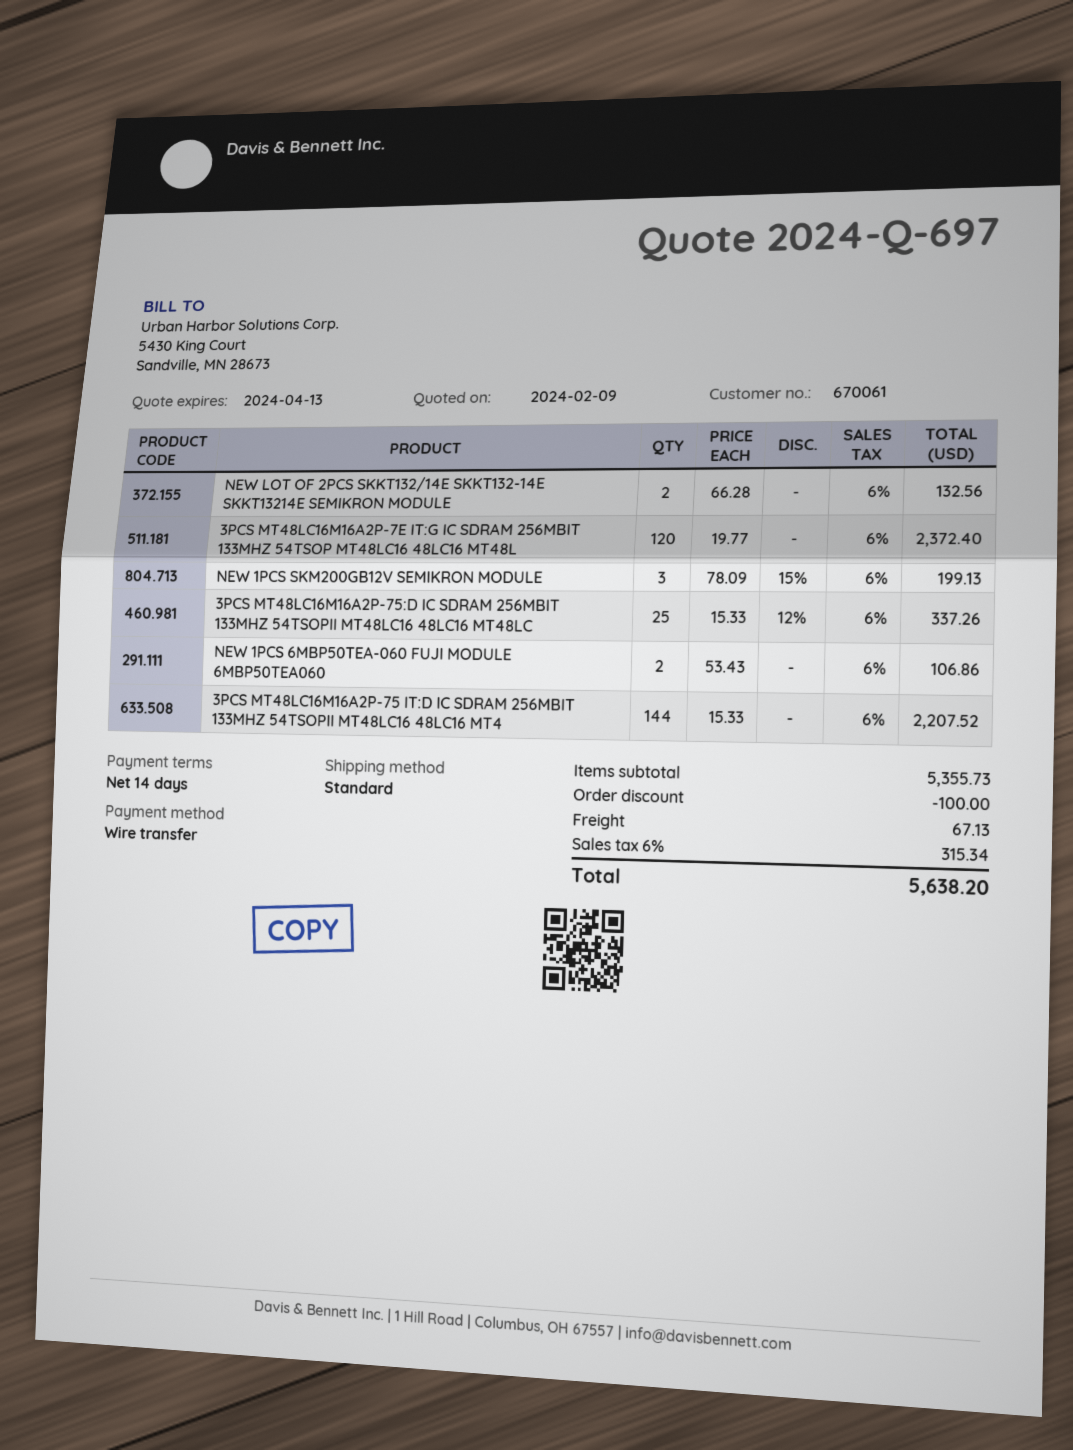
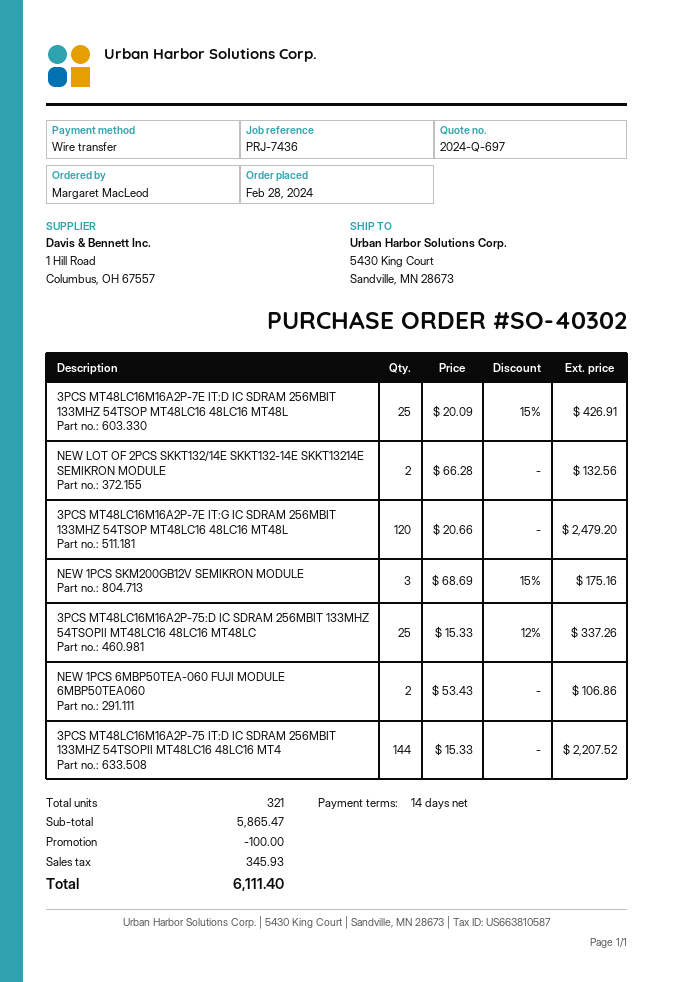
3PCS MT48LC16M16A2P-7E IT:G IC SDRAM 256MBIT 133MHZ 54TSOP MT48LC16 48LC16 MT48L: 120 x 19.77 = 2372.40 -> 120 x 20.66 = 2479.20
NEW 1PCS SKM200GB12V SEMIKRON MODULE: 3 x 78.09 - 15% = 199.13 -> 3 x 68.69 - 15% = 175.16
3PCS MT48LC16M16A2P-7E IT:D IC SDRAM 256MBIT 133MHZ 54TSOP MT48LC16 48LC16 MT48L: none -> 25 x 20.09 - 15% = 426.91
subtotal: 5355.73 -> 5865.47
shipping: 67.13 -> none
tax: 315.34 -> 345.93
total: 5638.20 -> 6111.40

